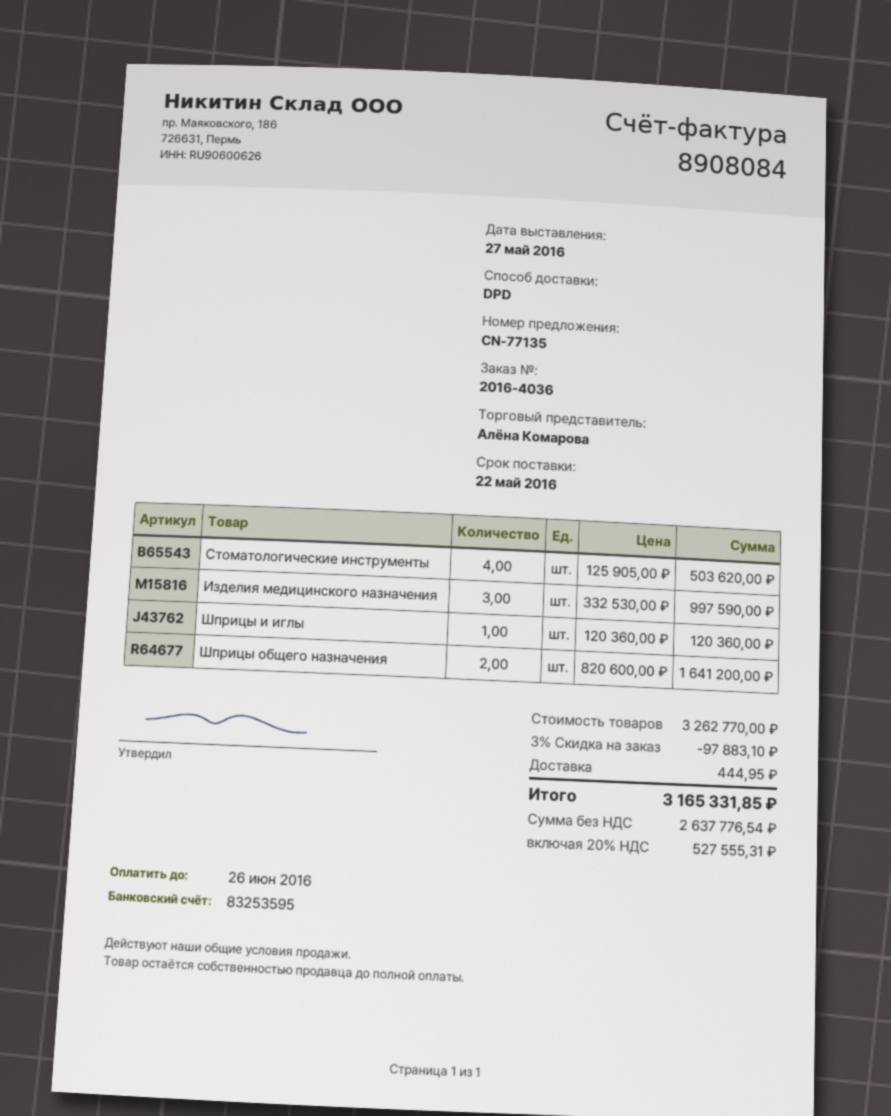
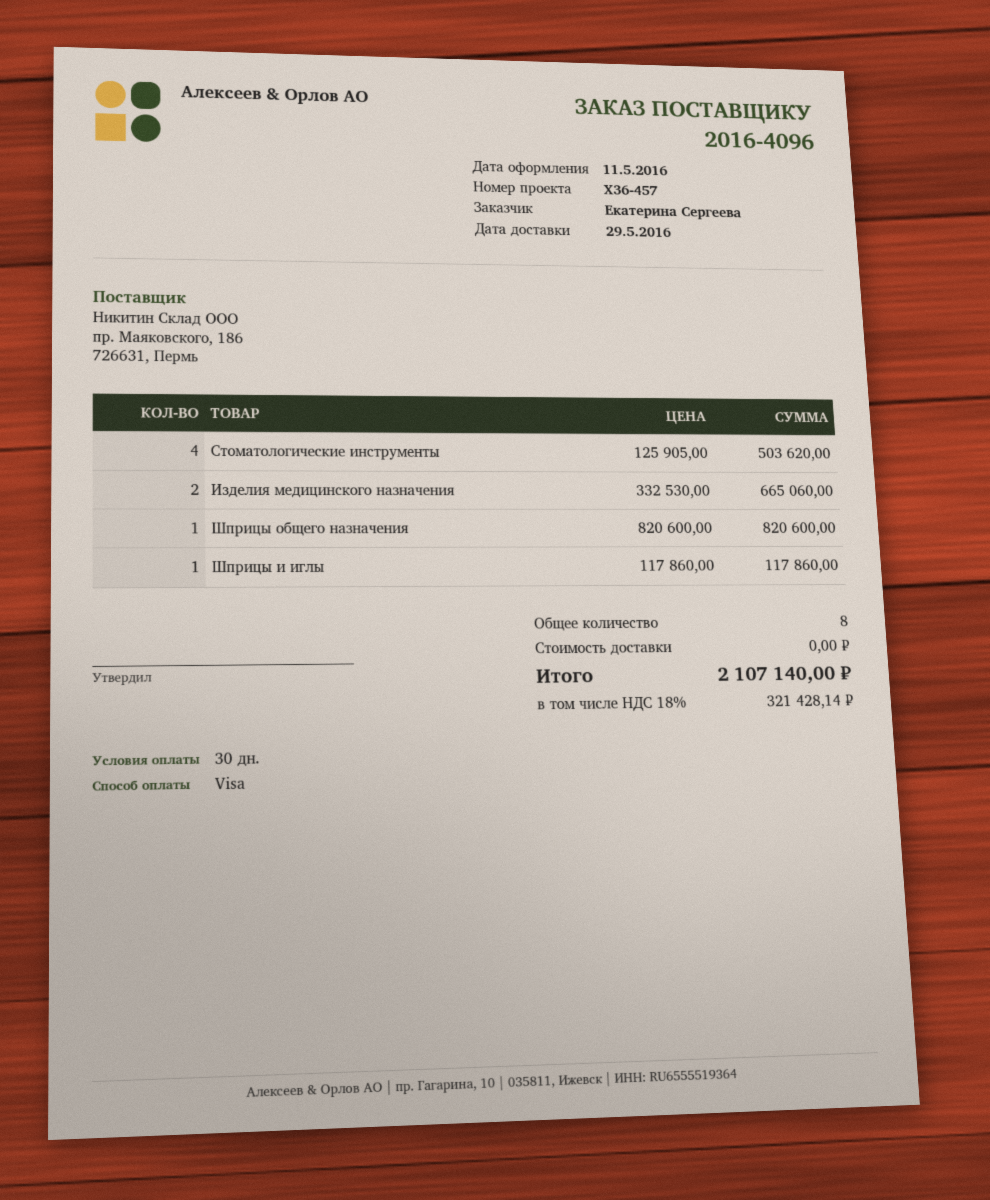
order number: 2016-4036 -> 2016-4096
delivery date: 2016-05-22 -> 2016-05-29
Изделия медицинского назначения: 3 x 332530.00 = 997590.00 -> 2 x 332530.00 = 665060.00
Шприцы и иглы: 1 x 120360.00 = 120360.00 -> 1 x 117860.00 = 117860.00
Шприцы общего назначения: 2 x 820600.00 = 1641200.00 -> 1 x 820600.00 = 820600.00
discount: 3% = 97883.10 -> none
shipping: 444.95 -> 0.00
tax: 20% = 527555.31 -> 18% = 321428.14
total: 3165331.85 -> 2107140.00

